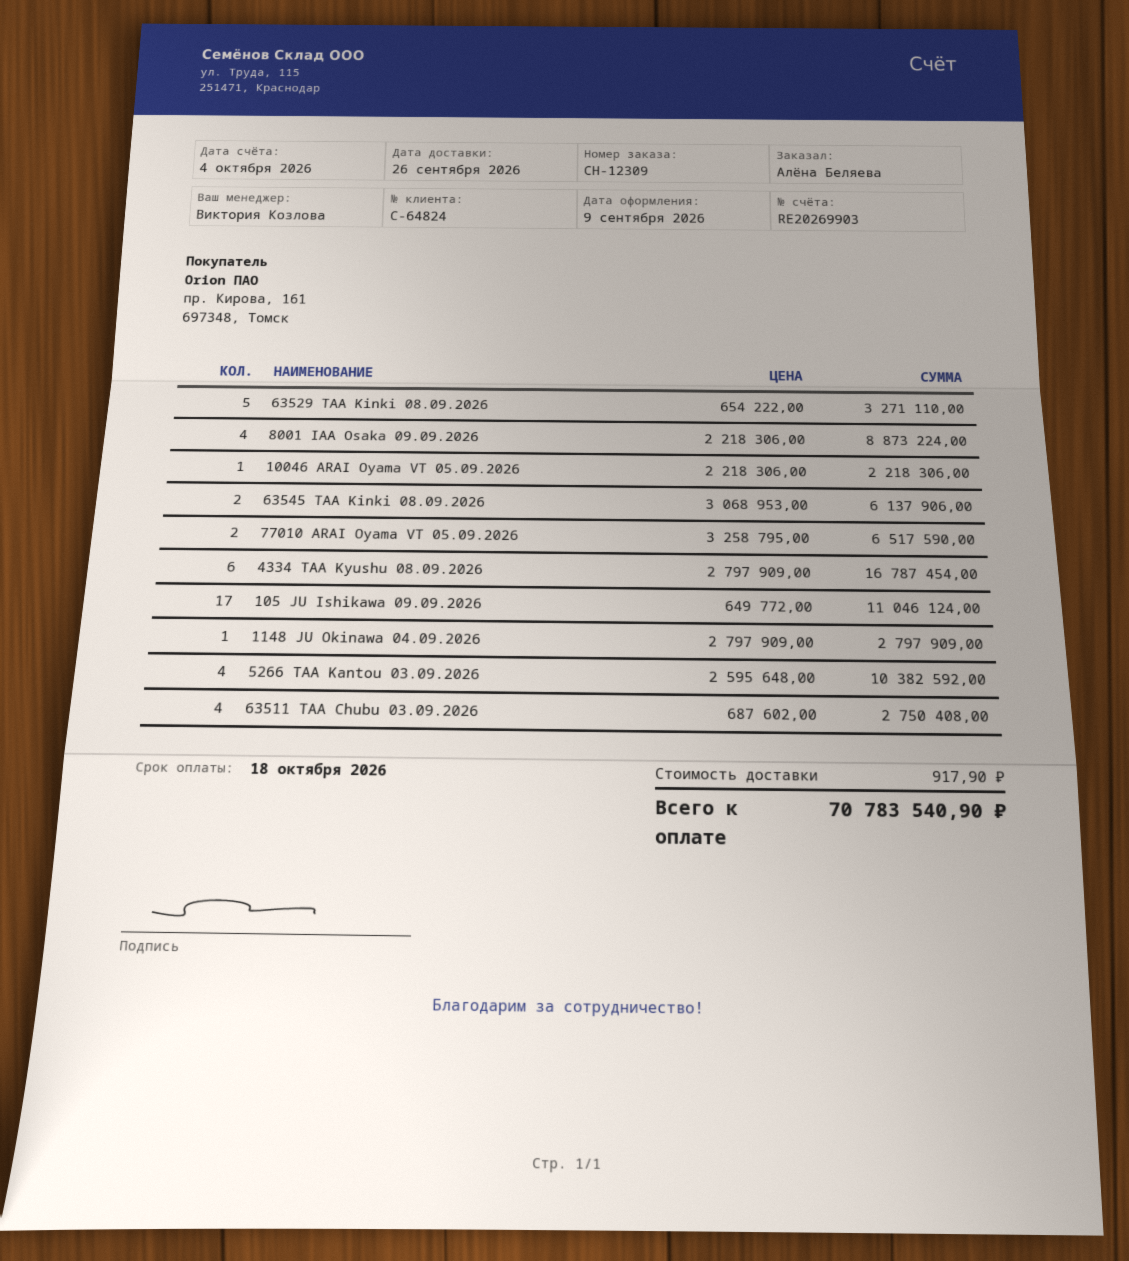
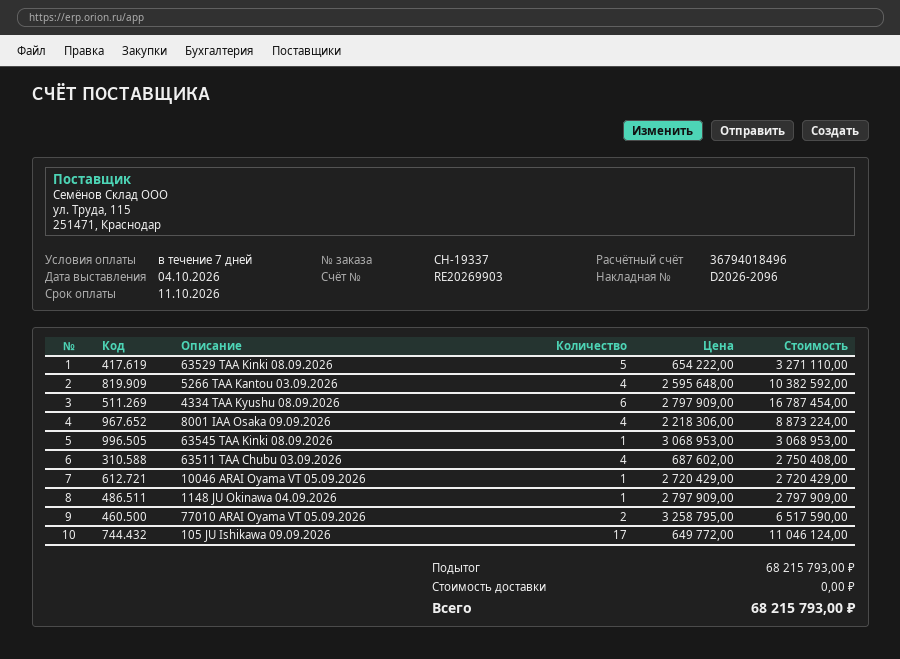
order number: CH-12309 -> CH-19337
due date: 2026-10-18 -> 2026-10-11
10046 ARAI Oyama VT 05.09.2026: 1 x 2218306.00 = 2218306.00 -> 1 x 2720429.00 = 2720429.00
63545 TAA Kinki 08.09.2026: 2 x 3068953.00 = 6137906.00 -> 1 x 3068953.00 = 3068953.00
shipping: 917.90 -> 0.00
total: 70783540.90 -> 68215793.00

